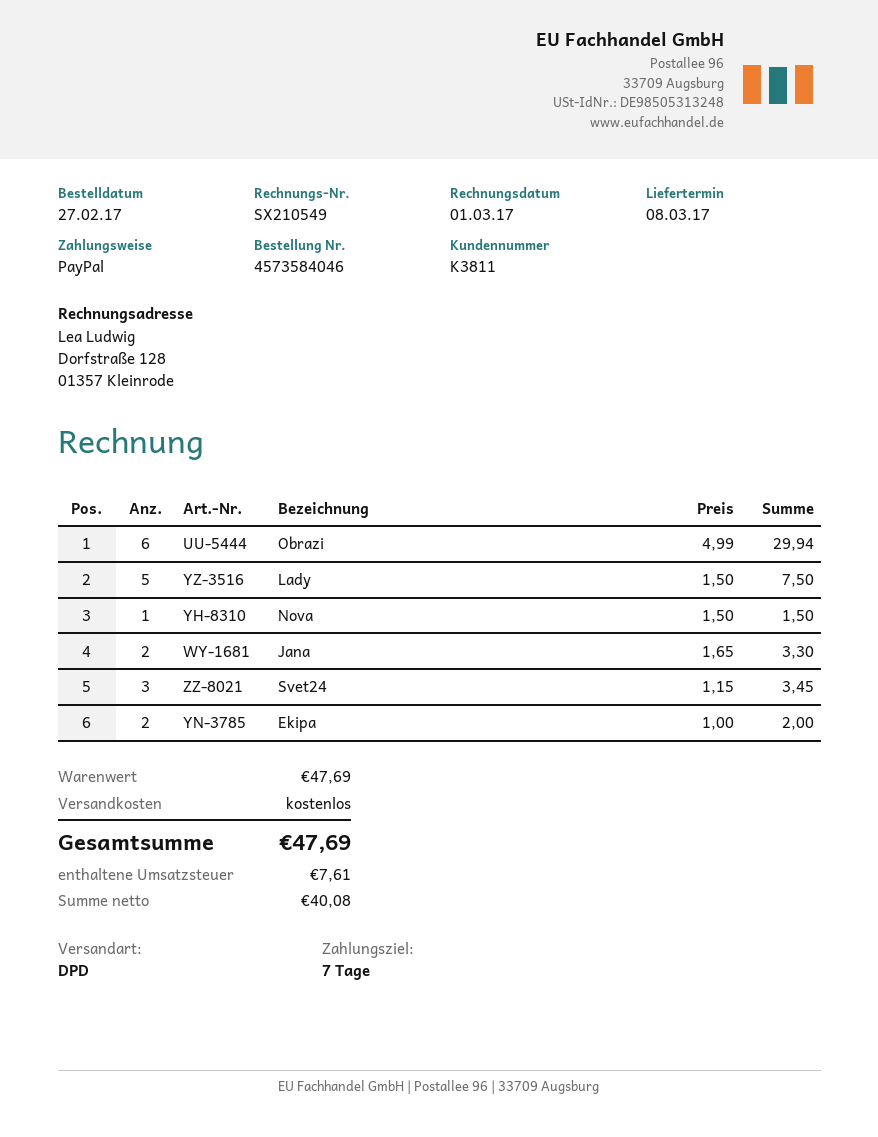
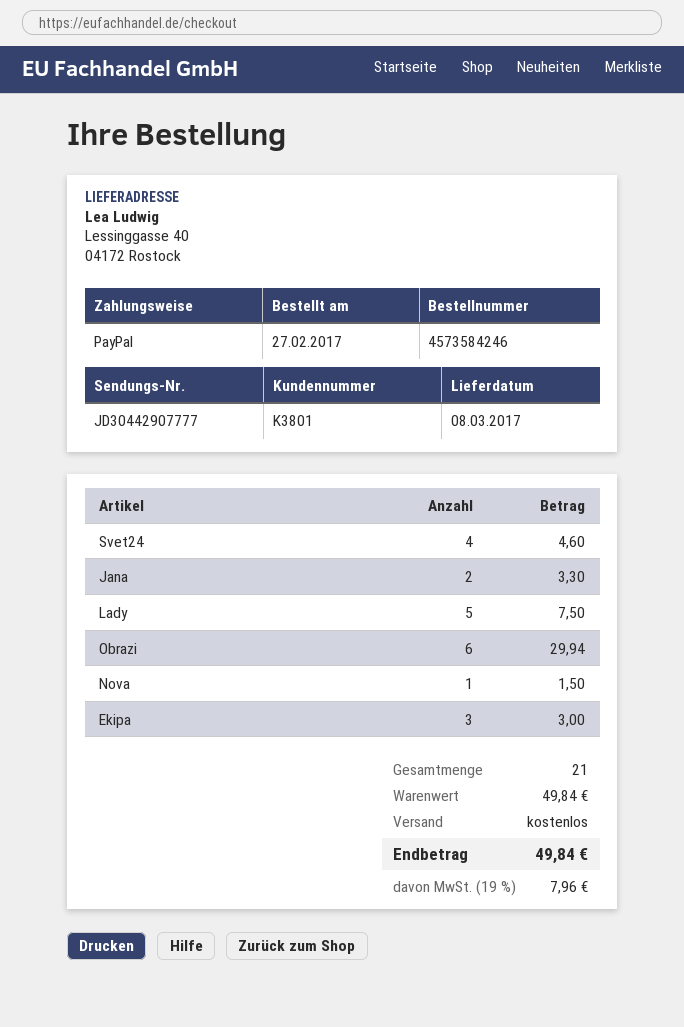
order number: 4573584046 -> 4573584246
customer number: K3811 -> K3801
Svet24: 3 for 3.45 -> 4 for 4.60
Ekipa: 2 for 2.00 -> 3 for 3.00
subtotal: 47.69 -> 49.84
tax: 7.61 -> 7.96
total: 47.69 -> 49.84

